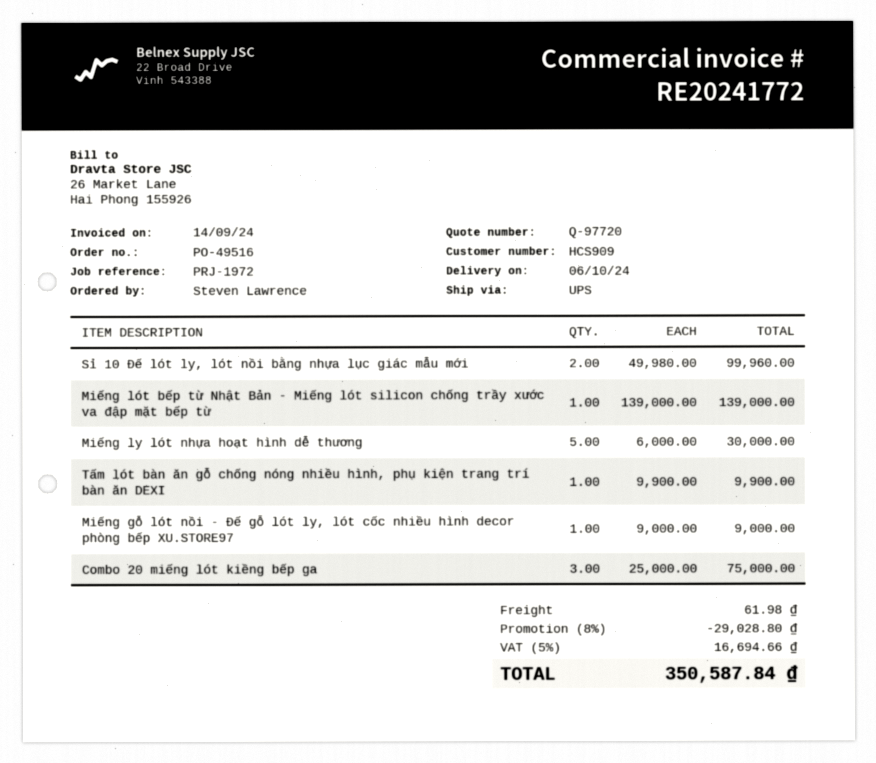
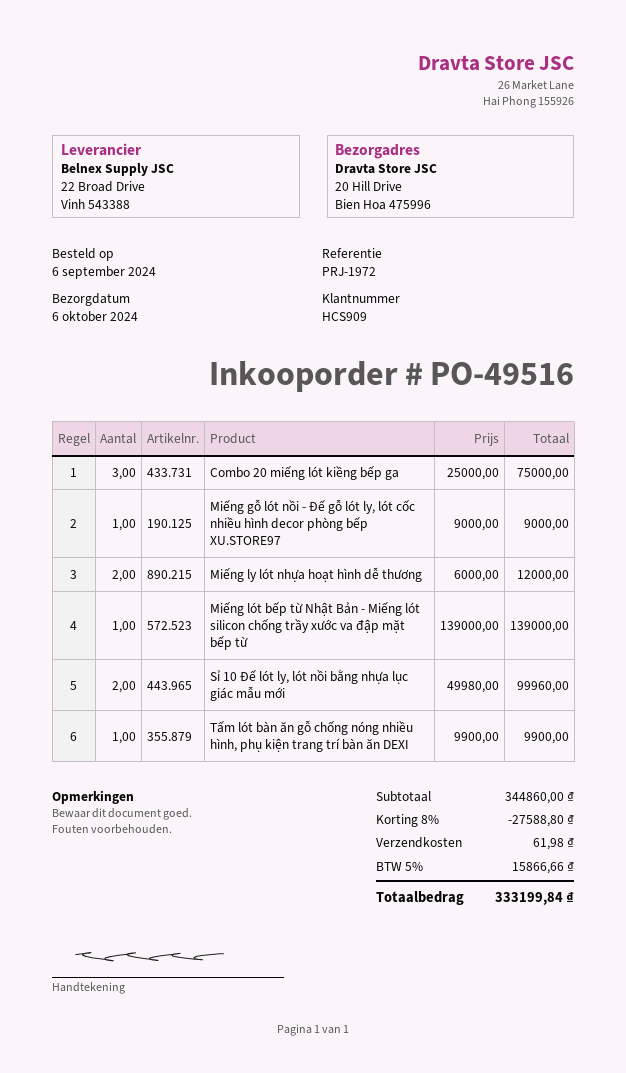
Miếng ly lót nhựa hoạt hình dễ thương: 5 x 6000.00 = 30000.00 -> 2 x 6000.00 = 12000.00
discount: 8% = 29028.80 -> 8% = 27588.80
tax: 5% = 16694.66 -> 5% = 15866.66
total: 350587.84 -> 333199.84

